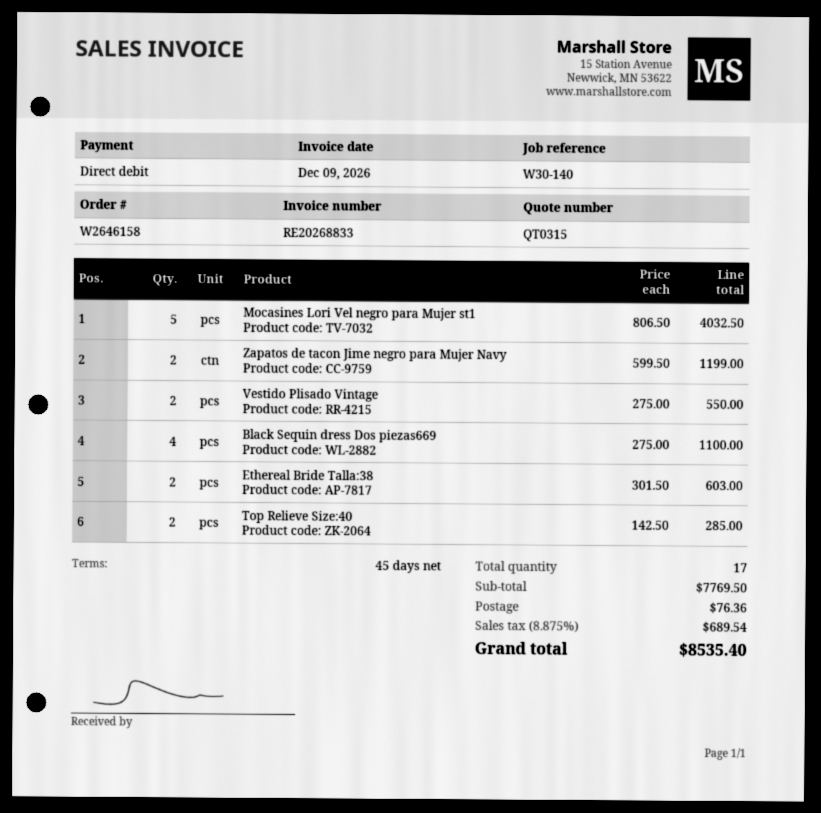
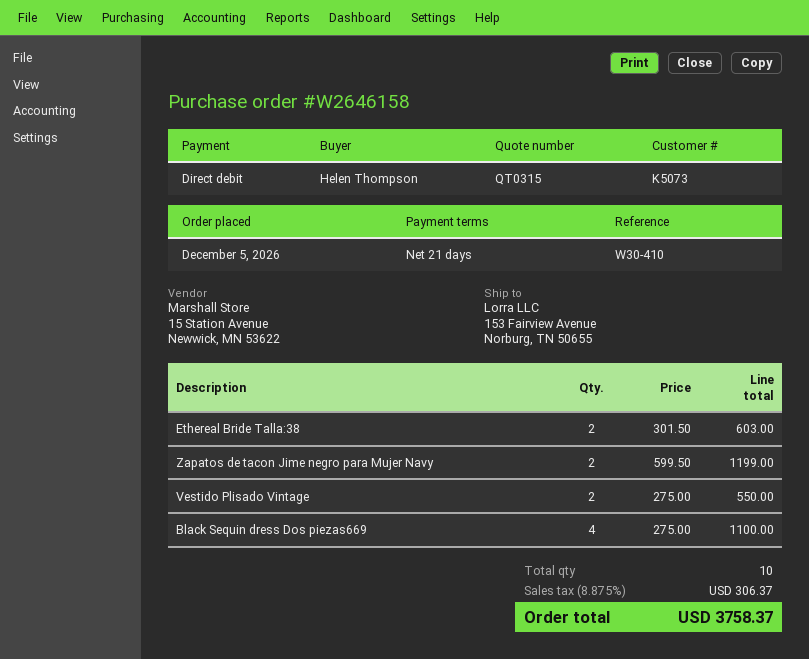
payment terms: 45 days -> 21 days
reference: W30-140 -> W30-410
Mocasines Lori Vel negro para Mujer st1: 5 x 806.50 = 4032.50 -> none
Top Relieve Size:40: 2 x 142.50 = 285.00 -> none
total quantity: 17 -> 10
shipping: 76.36 -> none
tax: 8.875% = 689.54 -> 8.875% = 306.37
total: 8535.40 -> 3758.37

